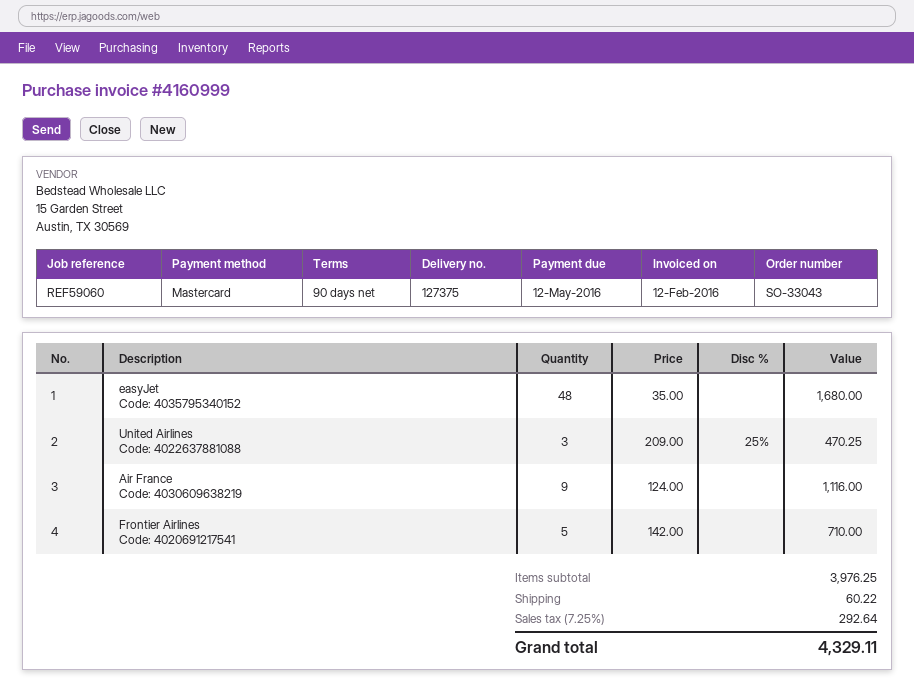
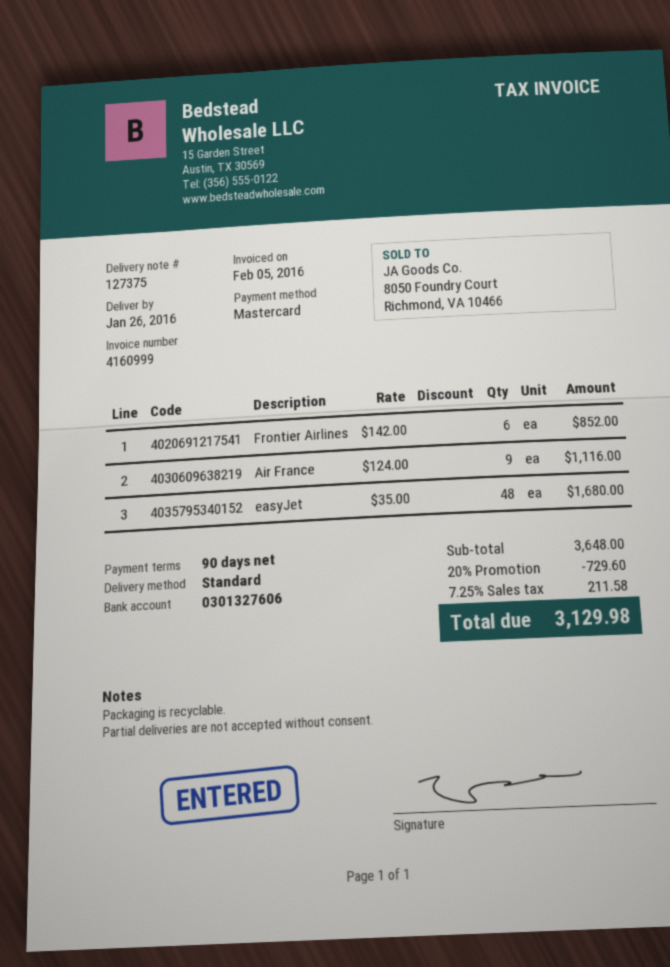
invoice date: 2016-02-12 -> 2016-02-05
United Airlines: 3 x 209.00 - 25% = 470.25 -> none
Frontier Airlines: 5 x 142.00 = 710.00 -> 6 x 142.00 = 852.00
subtotal: 3976.25 -> 3648.00
discount: none -> 20% = 729.60
shipping: 60.22 -> none
tax: 7.25% = 292.64 -> 7.25% = 211.58
total: 4329.11 -> 3129.98

